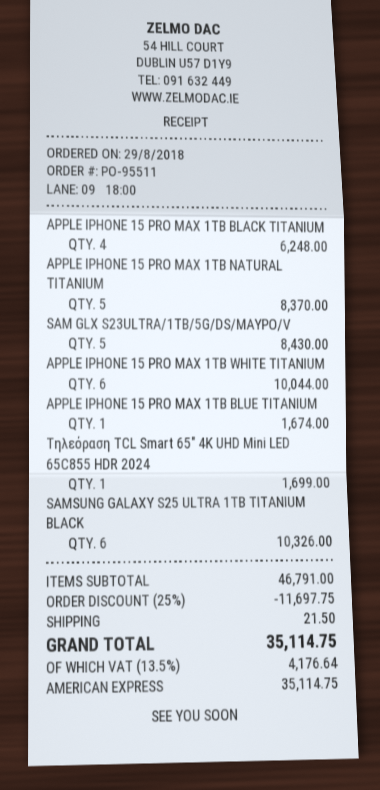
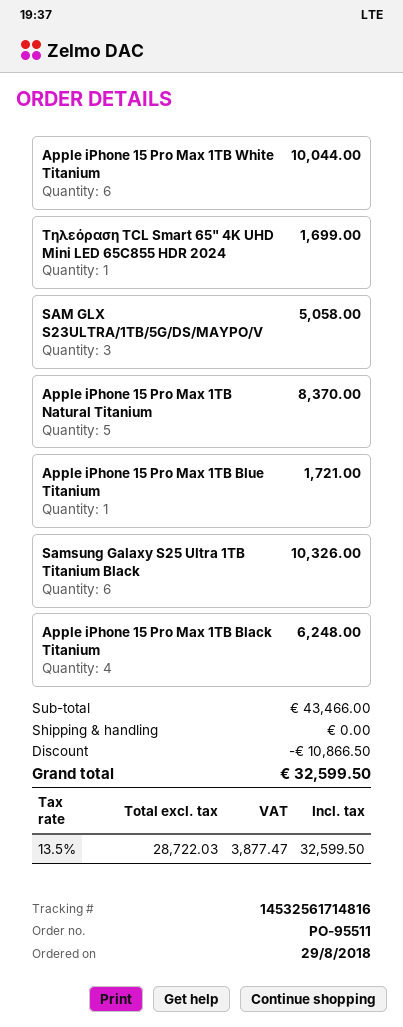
SAM GLX S23ULTRA/1TB/5G/DS/ΜΑΥΡΟ/V: 5 for 8430.00 -> 3 for 5058.00
APPLE IPHONE 15 PRO MAX 1TB BLUE TITANIUM: 1 for 1674.00 -> 1 for 1721.00
subtotal: 46791.00 -> 43466.00
discount: 11697.75 -> 10866.50
shipping: 21.50 -> 0.00
tax: 13.5% = 4176.64 -> 13.5% = 3877.47
total: 35114.75 -> 32599.50

